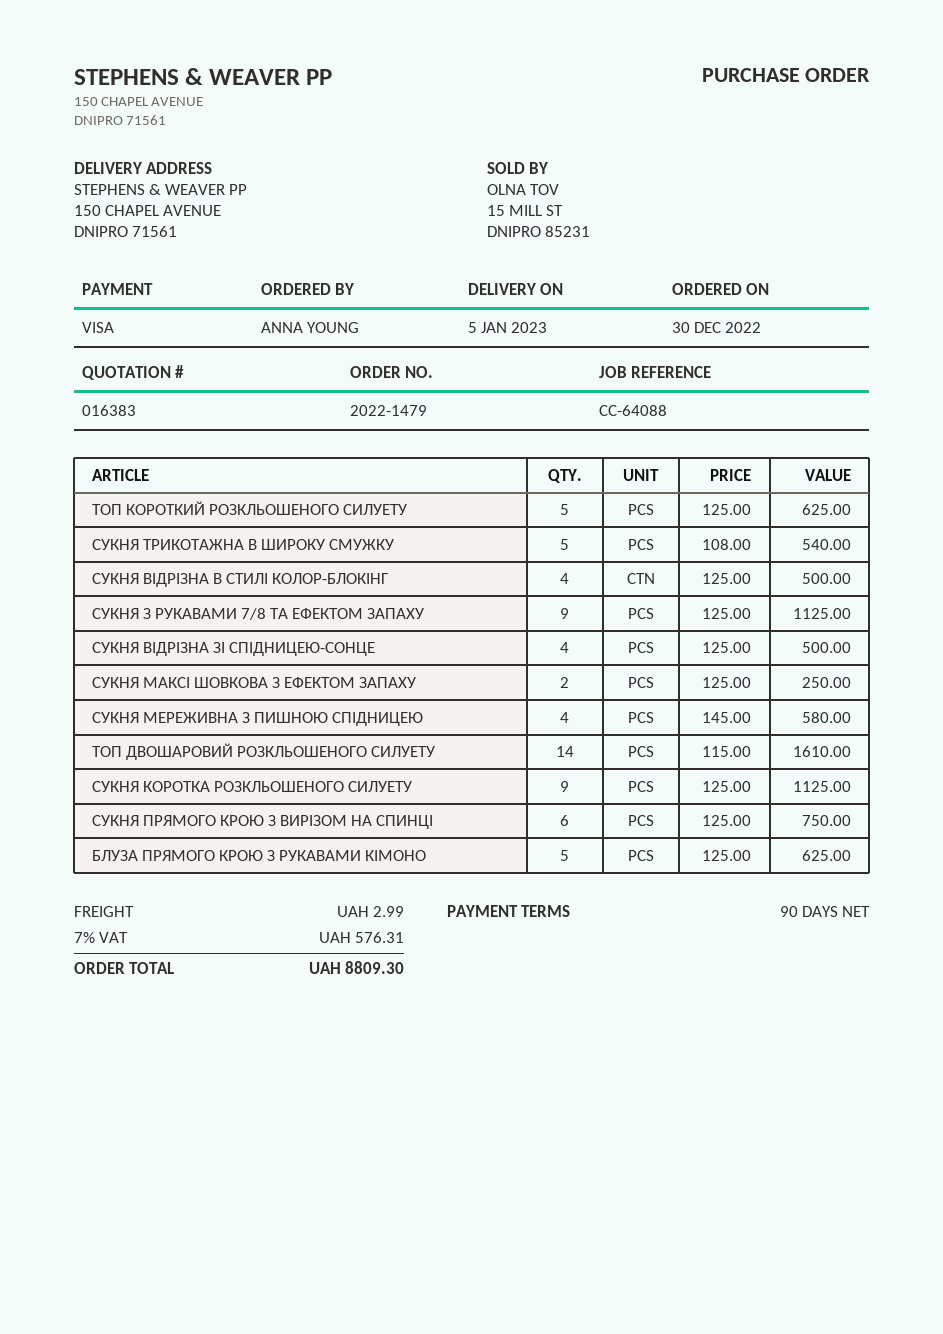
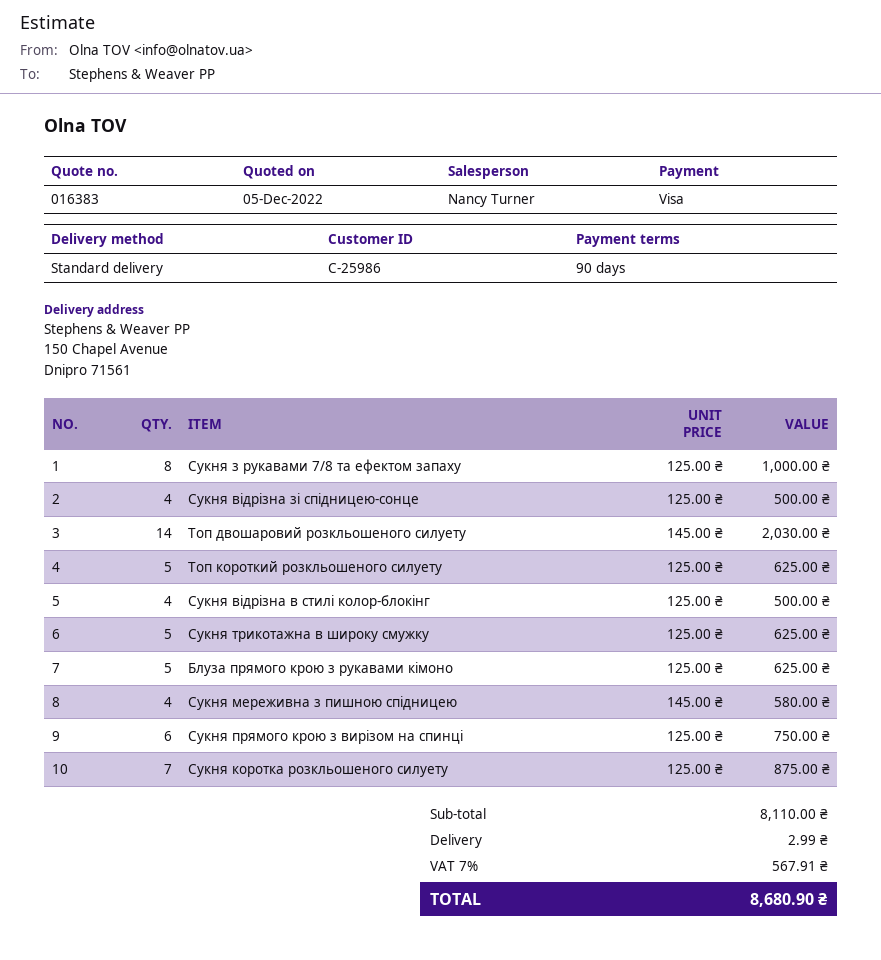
СУКНЯ ТРИКОТАЖНА В ШИРОКУ СМУЖКУ: 5 x 108.00 = 540.00 -> 5 x 125.00 = 625.00
СУКНЯ З РУКАВАМИ 7/8 ТА ЕФЕКТОМ ЗАПАХУ: 9 x 125.00 = 1125.00 -> 8 x 125.00 = 1000.00
СУКНЯ МАКСІ ШОВКОВА З ЕФЕКТОМ ЗАПАХУ: 2 x 125.00 = 250.00 -> none
ТОП ДВОШАРОВИЙ РОЗКЛЬОШЕНОГО СИЛУЕТУ: 14 x 115.00 = 1610.00 -> 14 x 145.00 = 2030.00
СУКНЯ КОРОТКА РОЗКЛЬОШЕНОГО СИЛУЕТУ: 9 x 125.00 = 1125.00 -> 7 x 125.00 = 875.00
tax: 7% = 576.31 -> 7% = 567.91
total: 8809.30 -> 8680.90

